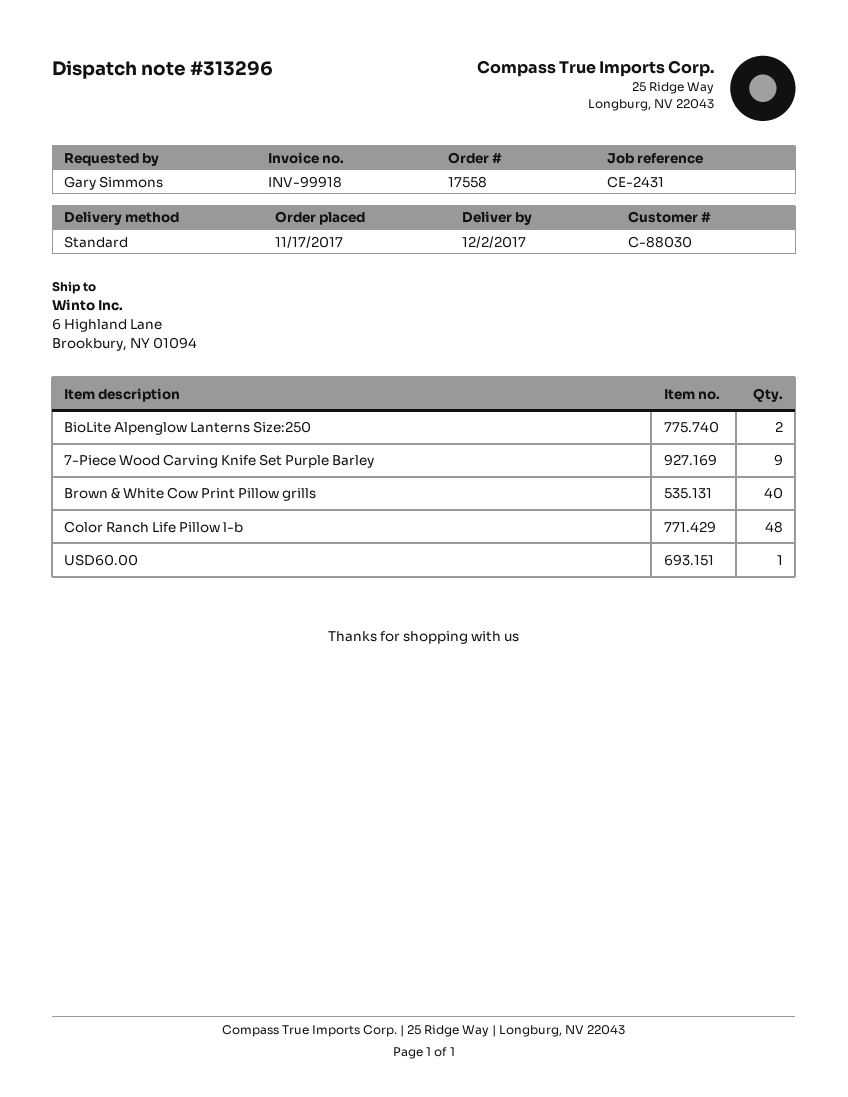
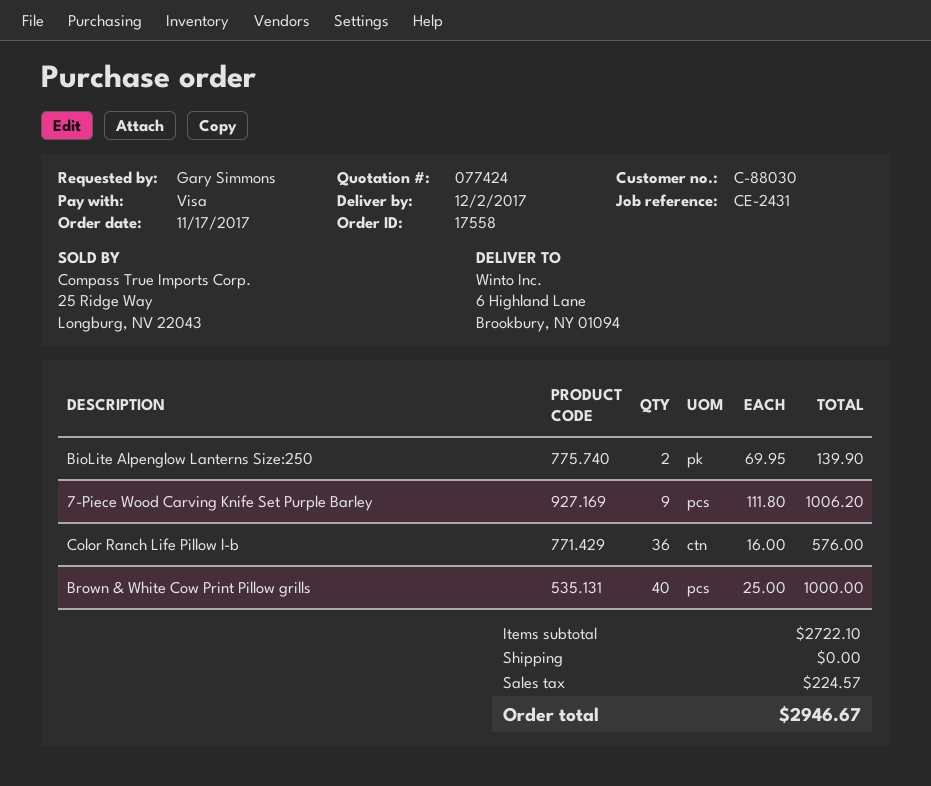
Color Ranch Life Pillow l-b: 48 -> 36
USD60.00: 1 -> none

